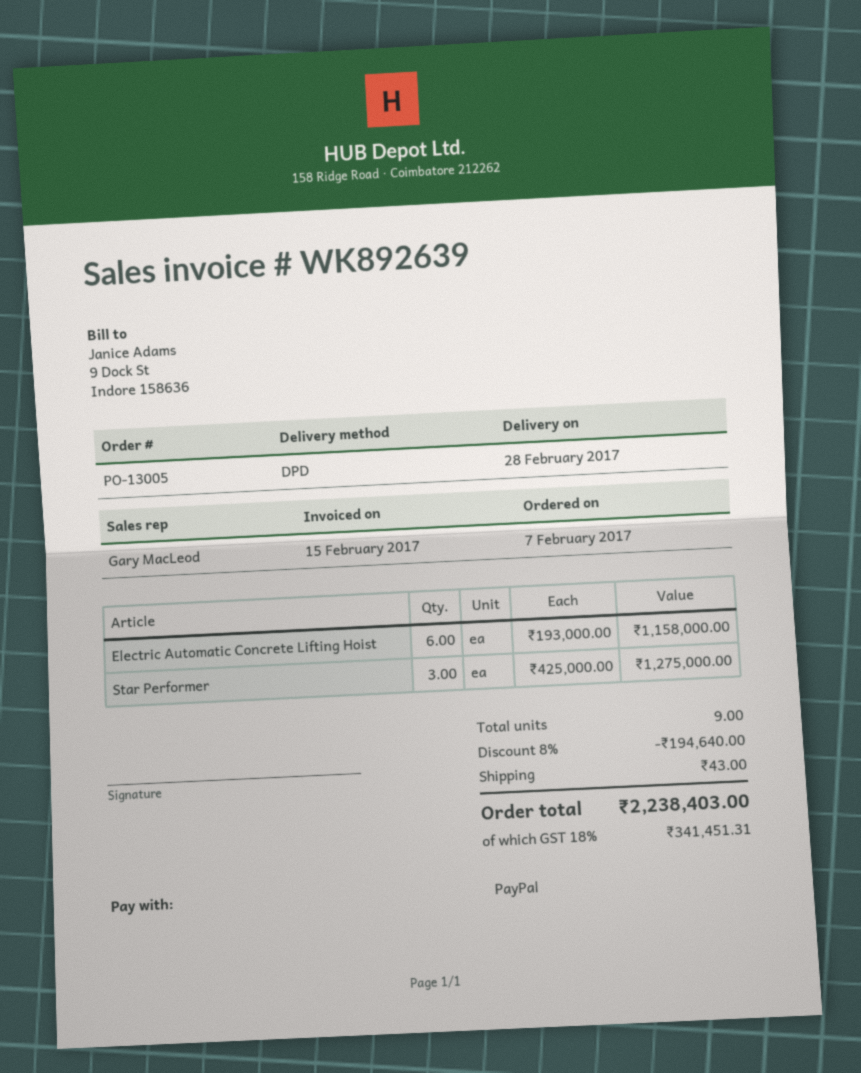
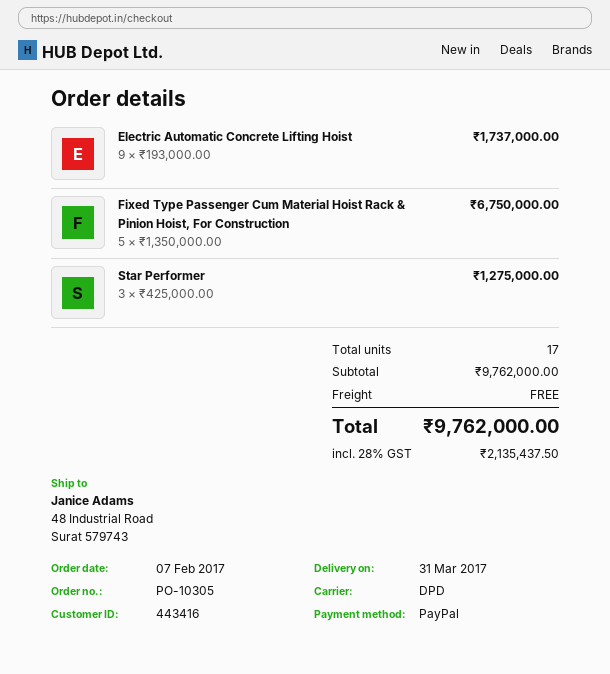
order number: PO-13005 -> PO-10305
delivery date: 2017-02-28 -> 2017-03-31
Electric Automatic Concrete Lifting Hoist: 6 x 193000.00 = 1158000.00 -> 9 x 193000.00 = 1737000.00
Fixed Type Passenger Cum Material Hoist Rack & Pinion Hoist, For Construction: none -> 5 x 1350000.00 = 6750000.00
total quantity: 9 -> 17
discount: 8% = 194640.00 -> none
shipping: 43.00 -> 0.00
tax: 18% = 341451.31 -> 28% = 2135437.50
total: 2238403.00 -> 9762000.00

